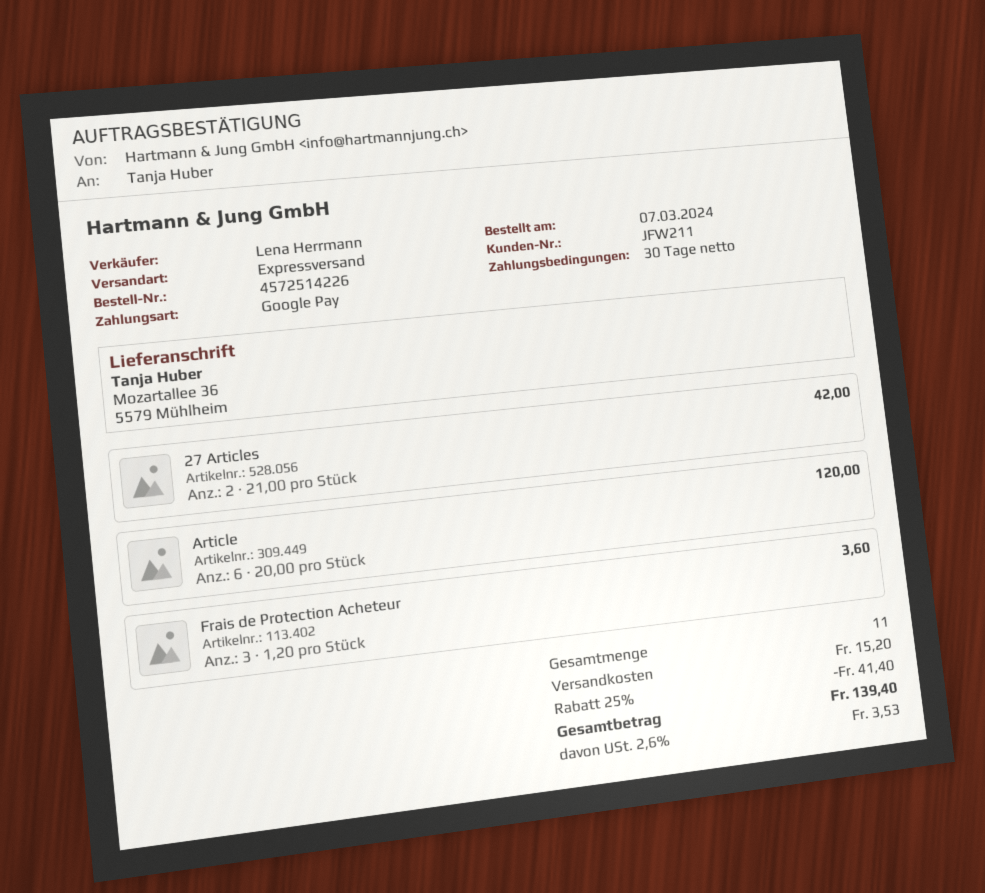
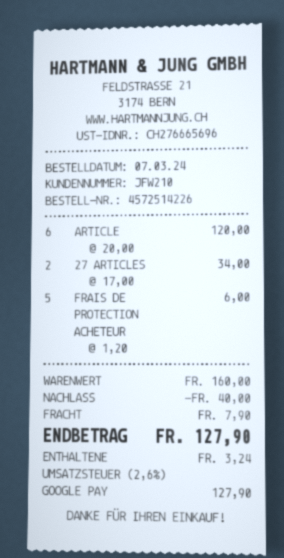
customer number: JFW211 -> JFW210
27 Articles: 2 x 21.00 = 42.00 -> 2 x 17.00 = 34.00
Frais de Protection Acheteur: 3 x 1.20 = 3.60 -> 5 x 1.20 = 6.00
discount: 41.40 -> 40.00
shipping: 15.20 -> 7.90
tax: 2.6% = 3.53 -> 2.6% = 3.24
total: 139.40 -> 127.90

